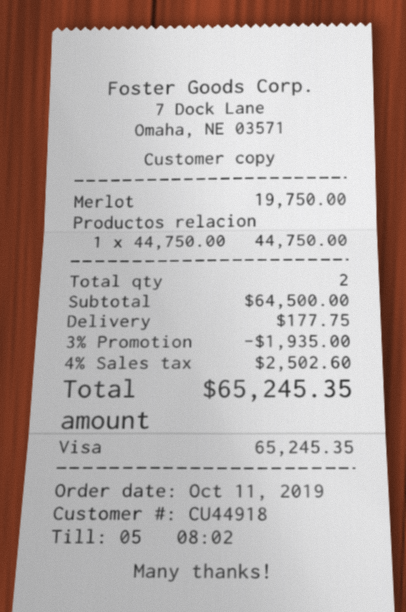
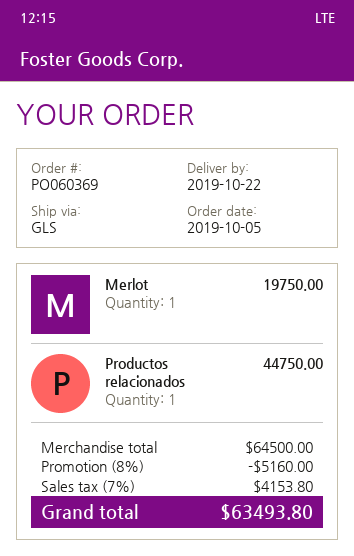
order date: 2019-10-11 -> 2019-10-05
discount: 3% = 1935.00 -> 8% = 5160.00
shipping: 177.75 -> none
tax: 4% = 2502.60 -> 7% = 4153.80
total: 65245.35 -> 63493.80

